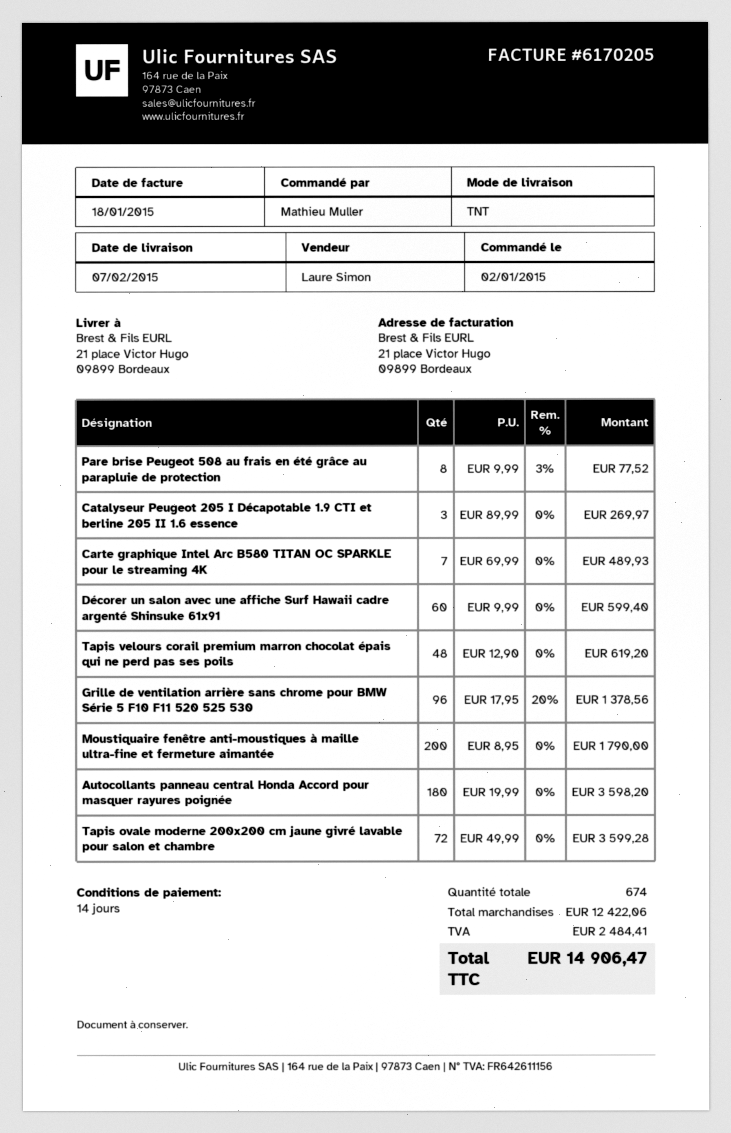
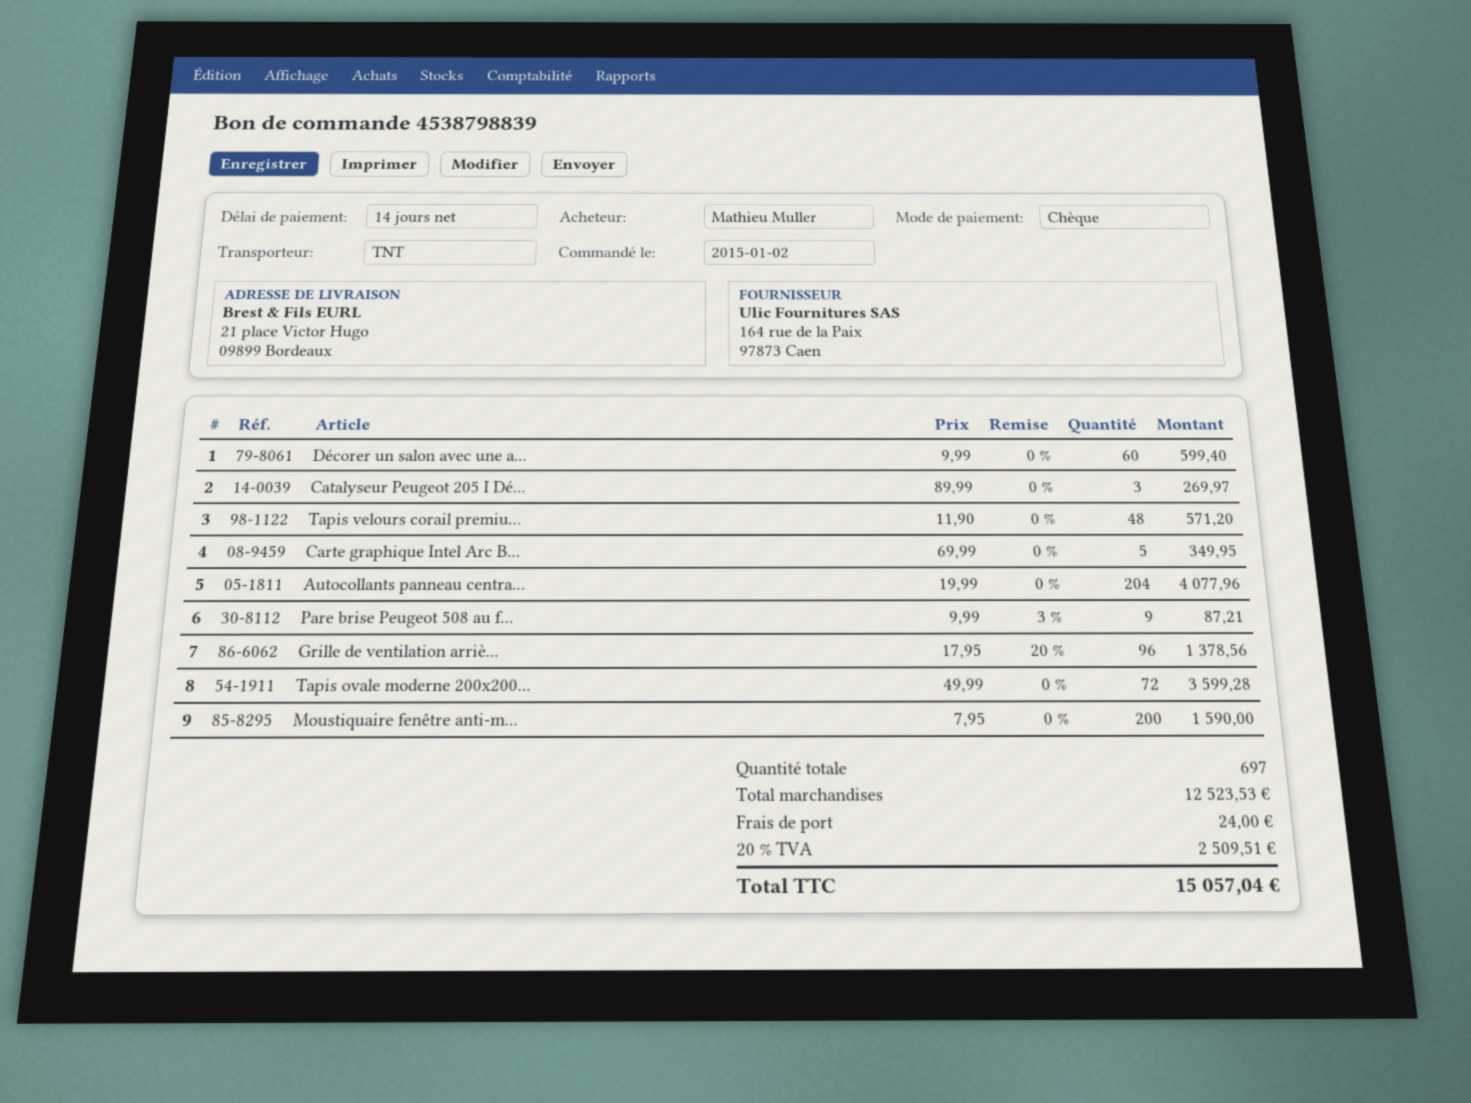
Pare brise Peugeot 508 au frais en été grâce au parapluie de protection: 8 x 9.99 - 3% = 77.52 -> 9 x 9.99 - 3% = 87.21
Carte graphique Intel Arc B580 TITAN OC SPARKLE pour le streaming 4K: 7 x 69.99 = 489.93 -> 5 x 69.99 = 349.95
Tapis velours corail premium marron chocolat épais qui ne perd pas ses poils: 48 x 12.90 = 619.20 -> 48 x 11.90 = 571.20
Moustiquaire fenêtre anti-moustiques à maille ultra-fine et fermeture aimantée: 200 x 8.95 = 1790.00 -> 200 x 7.95 = 1590.00
Autocollants panneau central Honda Accord pour masquer rayures poignée: 180 x 19.99 = 3598.20 -> 204 x 19.99 = 4077.96
total quantity: 674 -> 697
subtotal: 12422.06 -> 12523.53
shipping: none -> 24.00
tax: 2484.41 -> 2509.51
total: 14906.47 -> 15057.04

